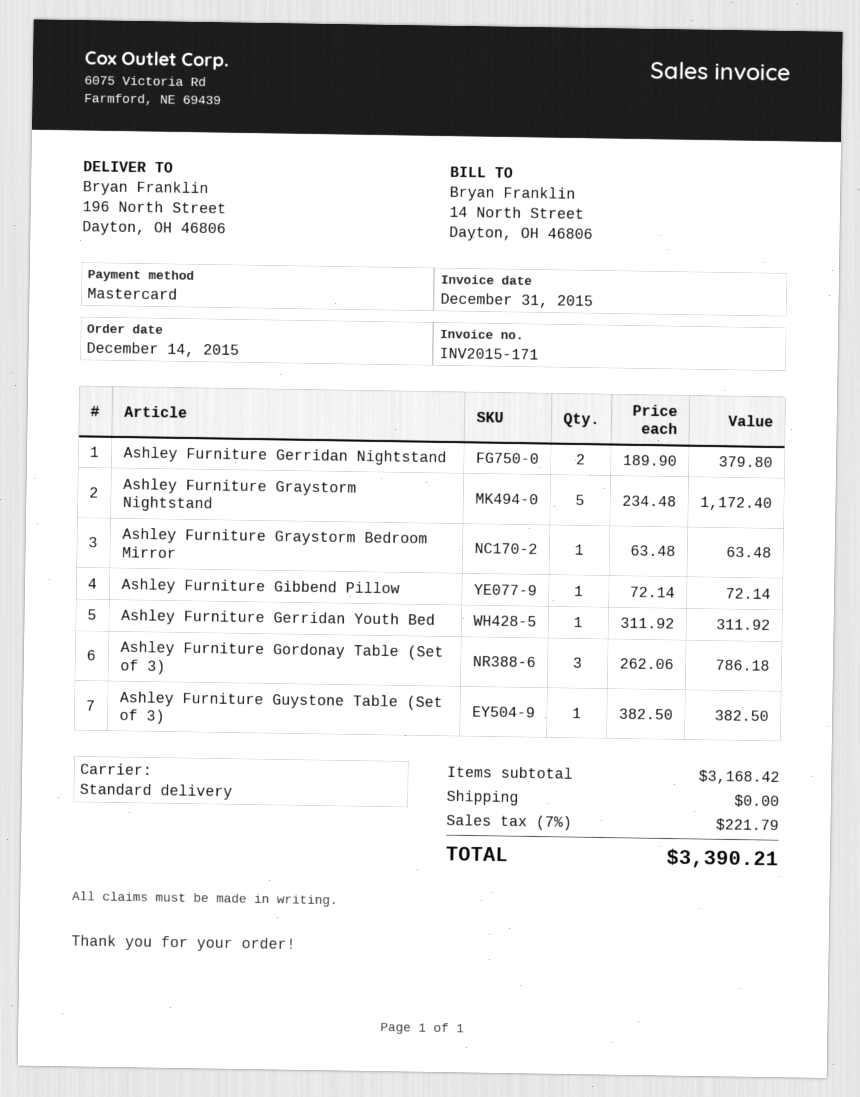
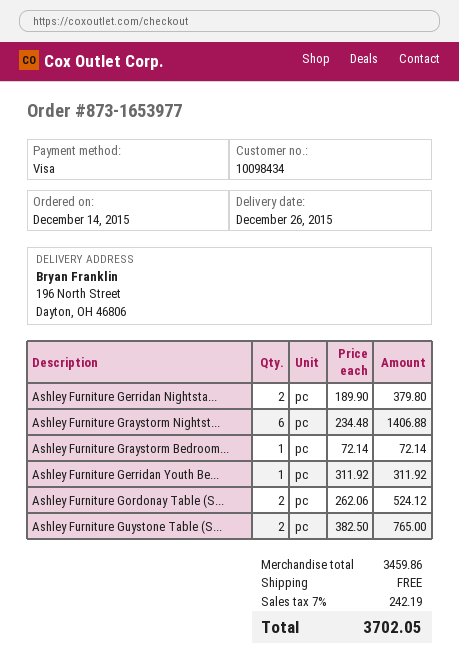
payment method: Mastercard -> Visa
Ashley Furniture Graystorm Nightstand: 5 x 234.48 = 1172.40 -> 6 x 234.48 = 1406.88
Ashley Furniture Graystorm Bedroom Mirror: 1 x 63.48 = 63.48 -> 1 x 72.14 = 72.14
Ashley Furniture Gibbend Pillow: 1 x 72.14 = 72.14 -> none
Ashley Furniture Gordonay Table (Set of 3): 3 x 262.06 = 786.18 -> 2 x 262.06 = 524.12
Ashley Furniture Guystone Table (Set of 3): 1 x 382.50 = 382.50 -> 2 x 382.50 = 765.00
subtotal: 3168.42 -> 3459.86
tax: 7% = 221.79 -> 7% = 242.19
total: 3390.21 -> 3702.05

